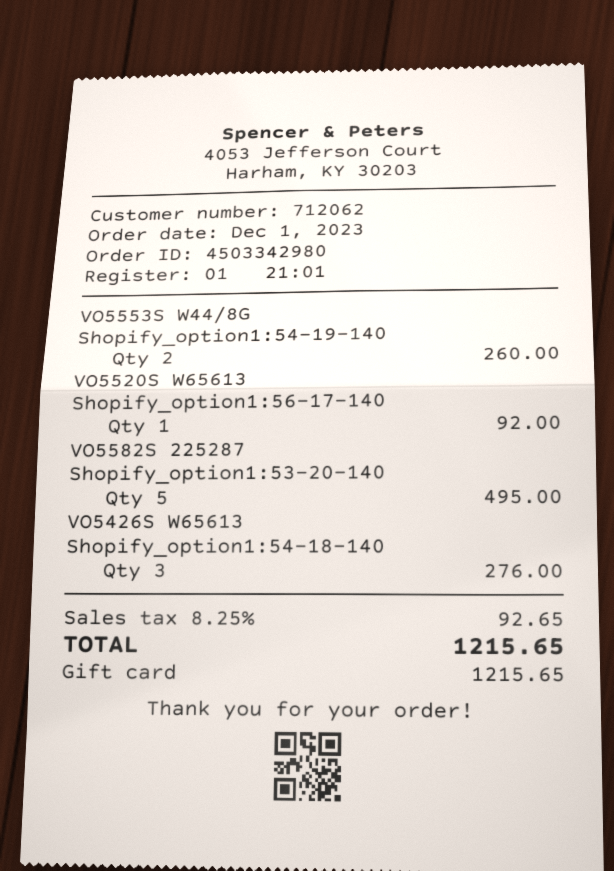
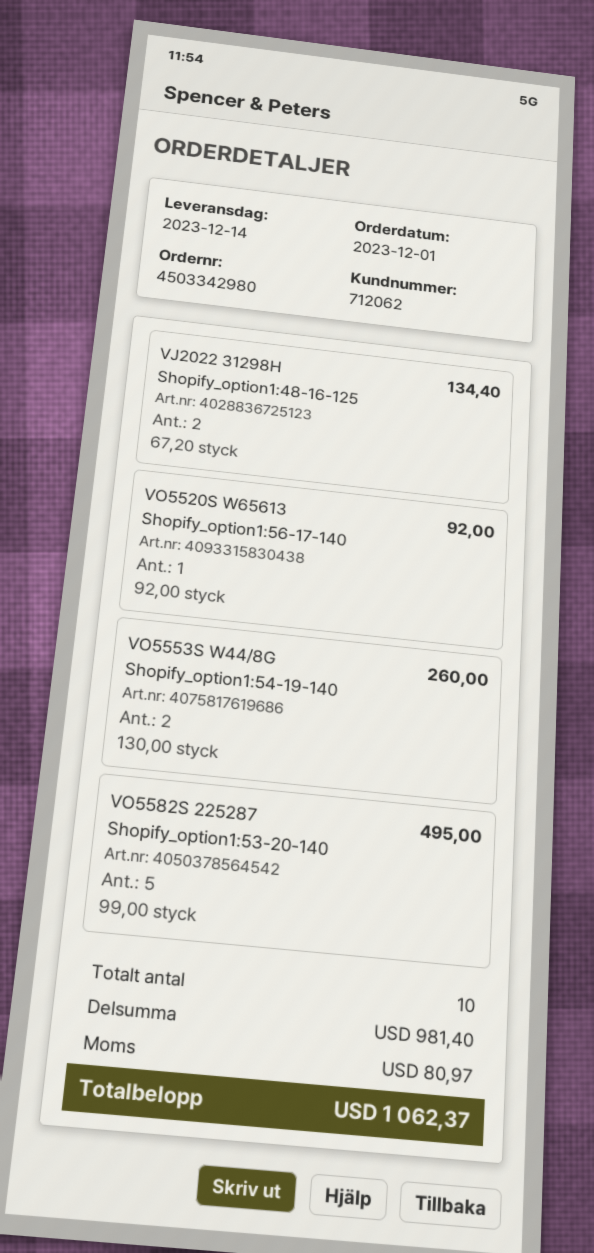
VO5426S W65613 Shopify_option1:54-18-140: 3 for 276.00 -> none
VJ2022 31298H Shopify_option1:48-16-125: none -> 2 for 134.40
tax: 92.65 -> 80.97
total: 1215.65 -> 1062.37

